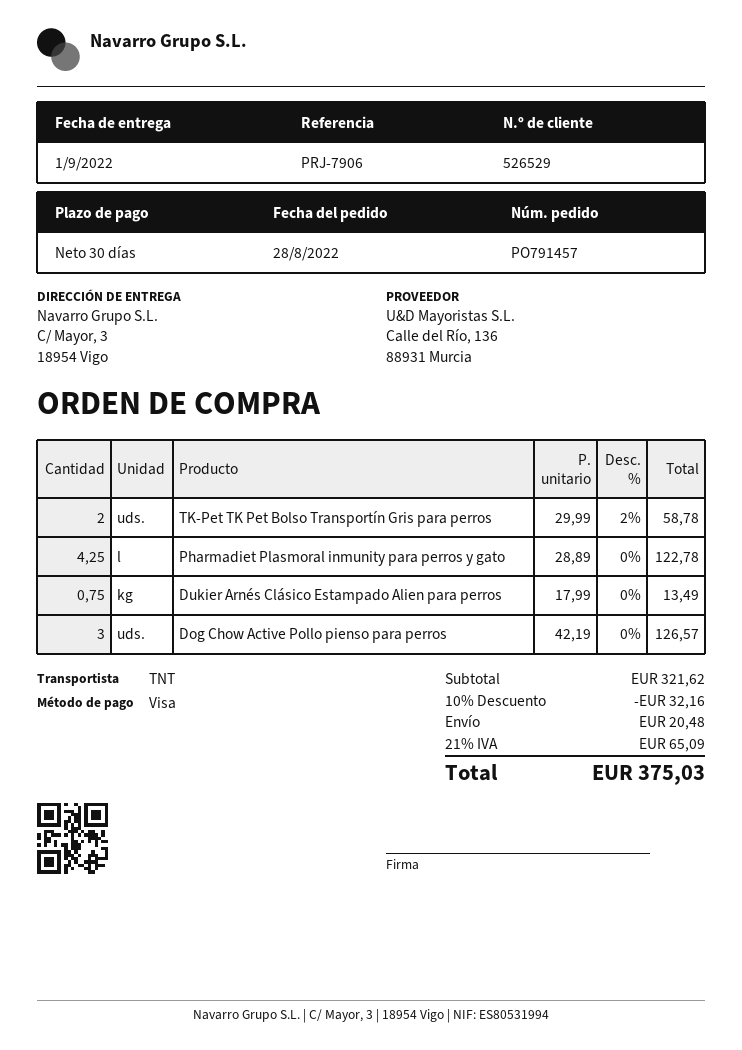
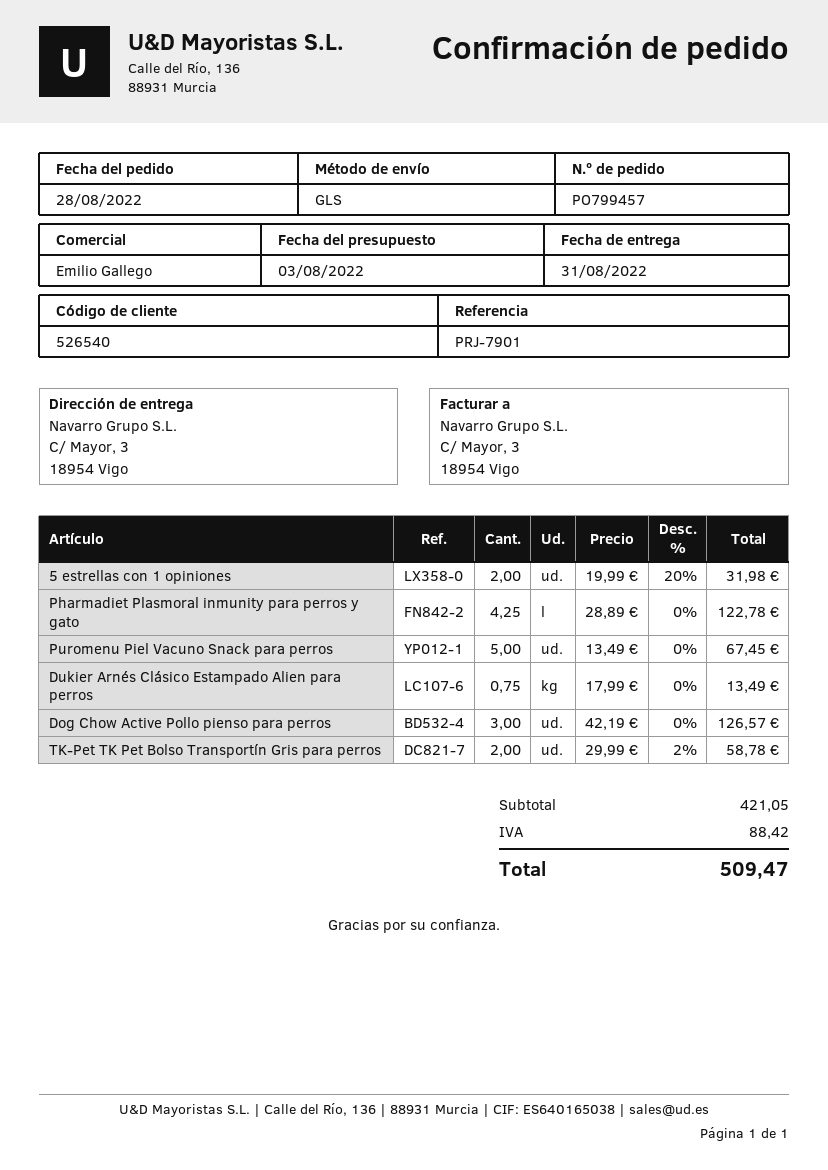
order number: PO791457 -> PO799457
delivery date: 2022-09-01 -> 2022-08-31
customer number: 526529 -> 526540
reference: PRJ-7906 -> PRJ-7901
shipping method: TNT -> GLS
5 estrellas con 1 opiniones: none -> 2 x 19.99 - 20% = 31.98
Puromenu Piel Vacuno Snack para perros: none -> 5 x 13.49 = 67.45
subtotal: 321.62 -> 421.05
discount: 10% = 32.16 -> none
shipping: 20.48 -> none
tax: 65.09 -> 88.42
total: 375.03 -> 509.47

